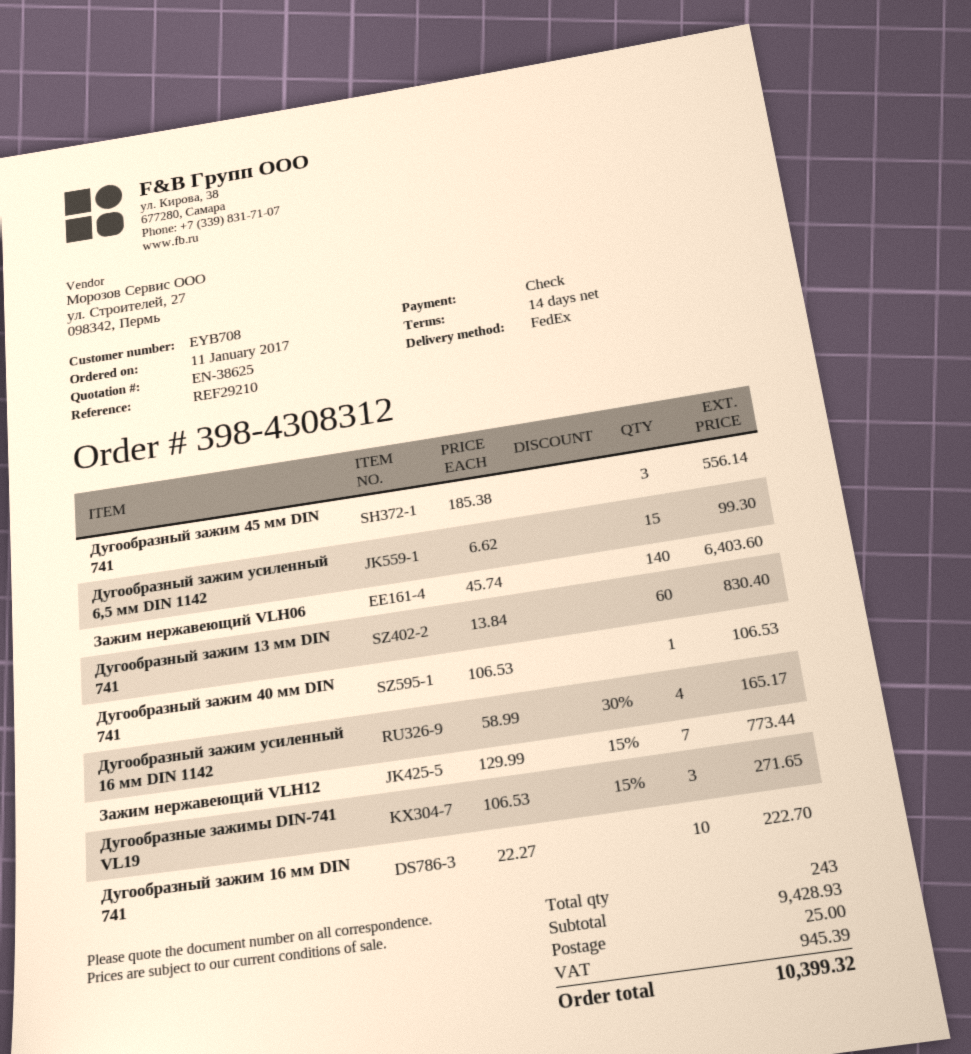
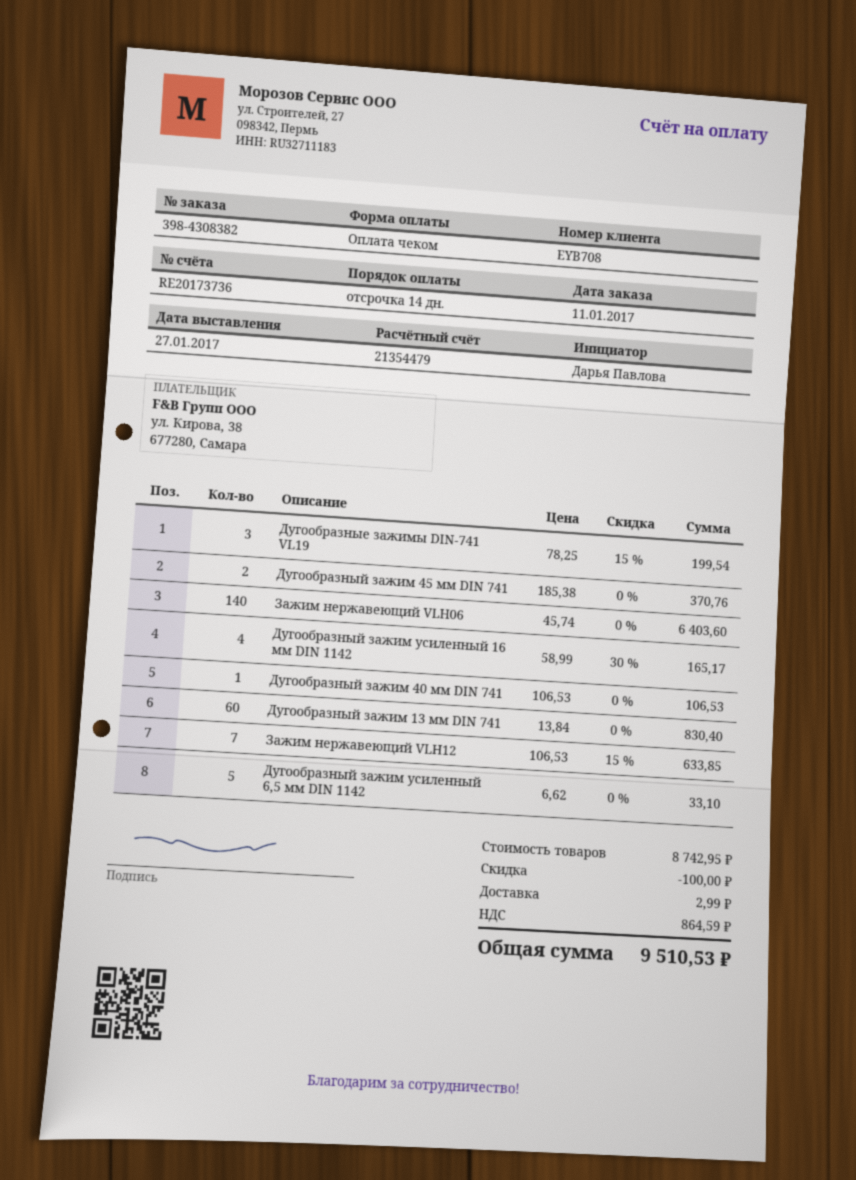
order number: 398-4308312 -> 398-4308382
Дугообразный зажим 45 мм DIN 741: 3 x 185.38 = 556.14 -> 2 x 185.38 = 370.76
Дугообразный зажим усиленный 6,5 мм DIN 1142: 15 x 6.62 = 99.30 -> 5 x 6.62 = 33.10
Зажим нержавеющий VLH12: 7 x 129.99 - 15% = 773.44 -> 7 x 106.53 - 15% = 633.85
Дугообразные зажимы DIN-741 VL19: 3 x 106.53 - 15% = 271.65 -> 3 x 78.25 - 15% = 199.54
Дугообразный зажим 16 мм DIN 741: 10 x 22.27 = 222.70 -> none
subtotal: 9428.93 -> 8742.95
discount: none -> 100.00
shipping: 25.00 -> 2.99
tax: 945.39 -> 864.59
total: 10399.32 -> 9510.53

